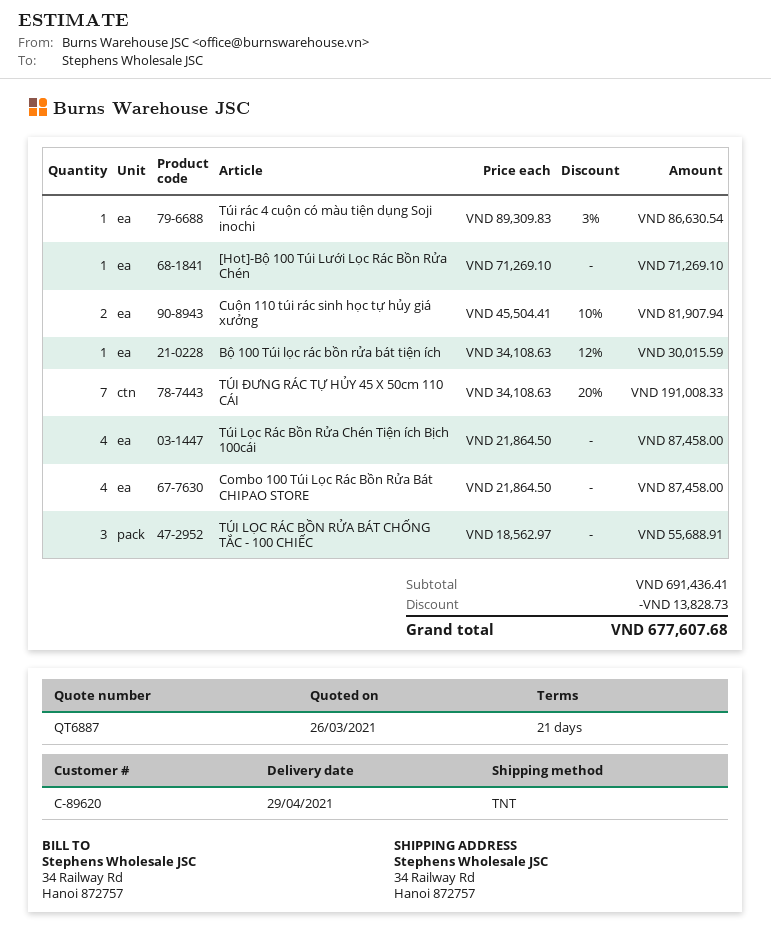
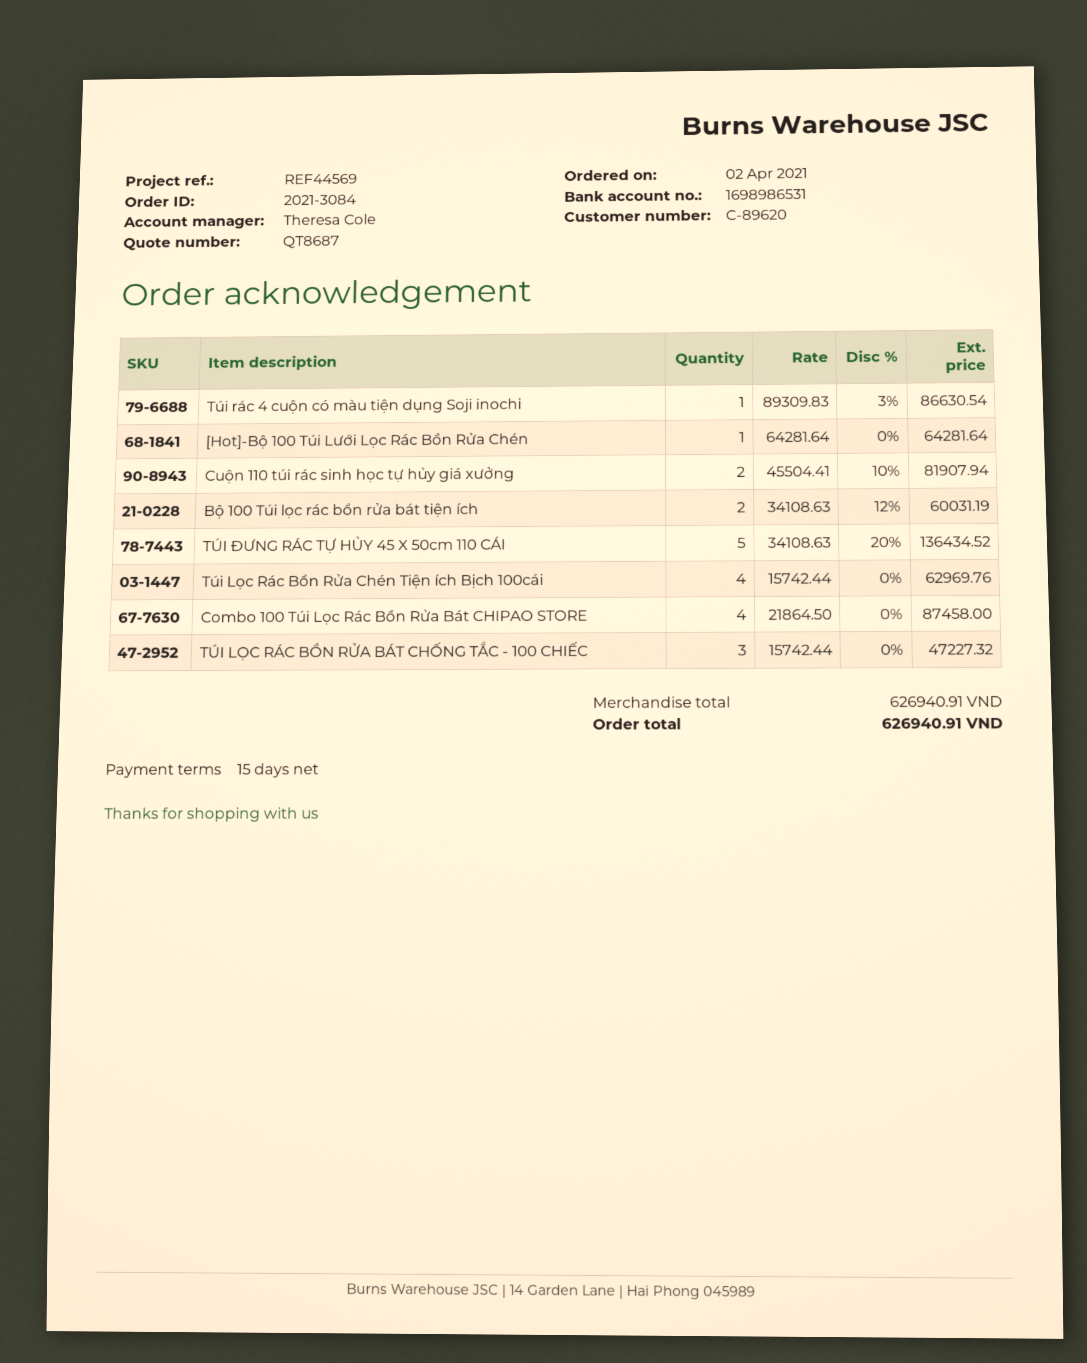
quote number: QT6887 -> QT8687
payment terms: 21 days -> 15 days
[Hot]-Bộ 100 Túi Lưới Lọc Rác Bồn Rửa Chén: 1 x 71269.10 = 71269.10 -> 1 x 64281.64 = 64281.64
Bộ 100 Túi lọc rác bồn rửa bát tiện ích: 1 x 34108.63 - 12% = 30015.59 -> 2 x 34108.63 - 12% = 60031.19
TÚI ĐƯNG RÁC TỰ HỦY 45 X 50cm 110 CÁI: 7 x 34108.63 - 20% = 191008.33 -> 5 x 34108.63 - 20% = 136434.52
Túi Lọc Rác Bồn Rửa Chén Tiện ích Bịch 100cái: 4 x 21864.50 = 87458.00 -> 4 x 15742.44 = 62969.76
TÚI LỌC RÁC BỒN RỬA BÁT CHỐNG TẮC - 100 CHIẾC: 3 x 18562.97 = 55688.91 -> 3 x 15742.44 = 47227.32
subtotal: 691436.41 -> 626940.91
discount: 13828.73 -> none
total: 677607.68 -> 626940.91

